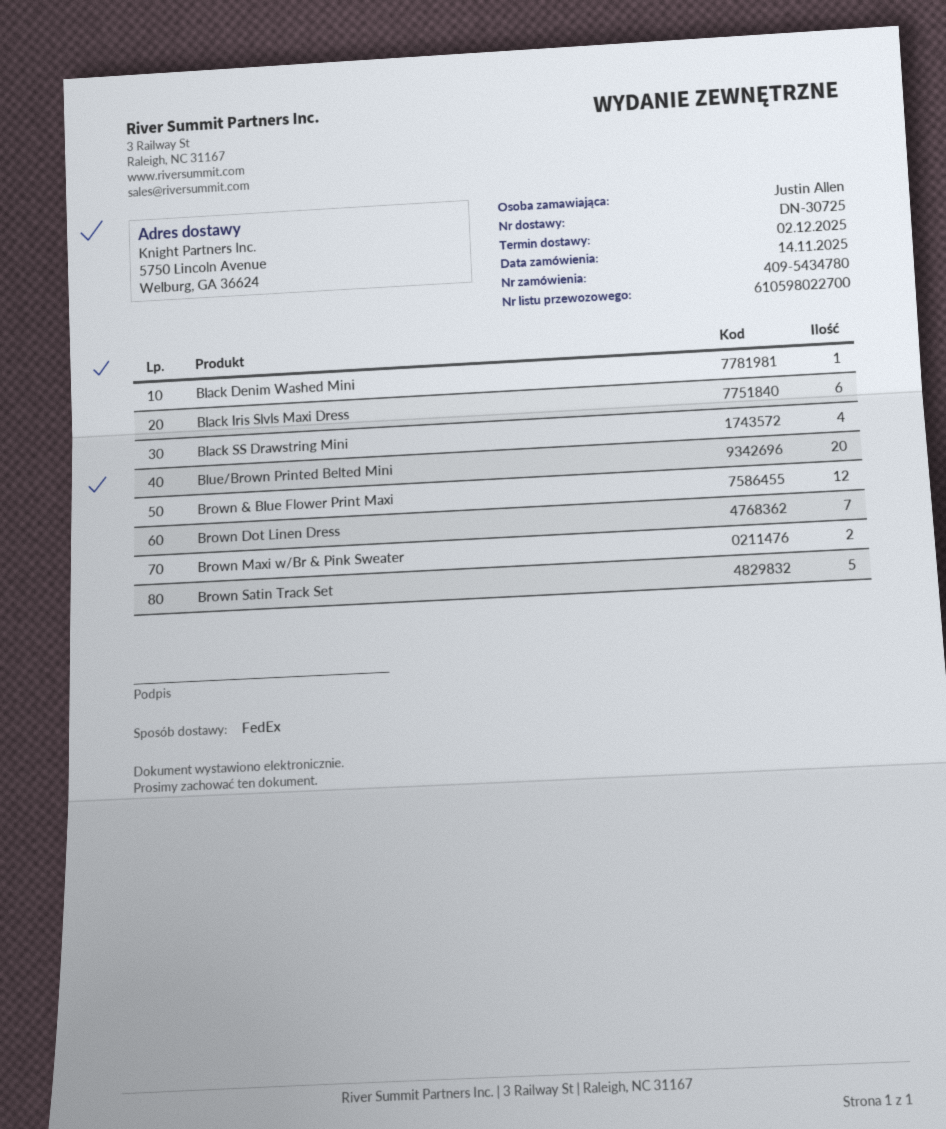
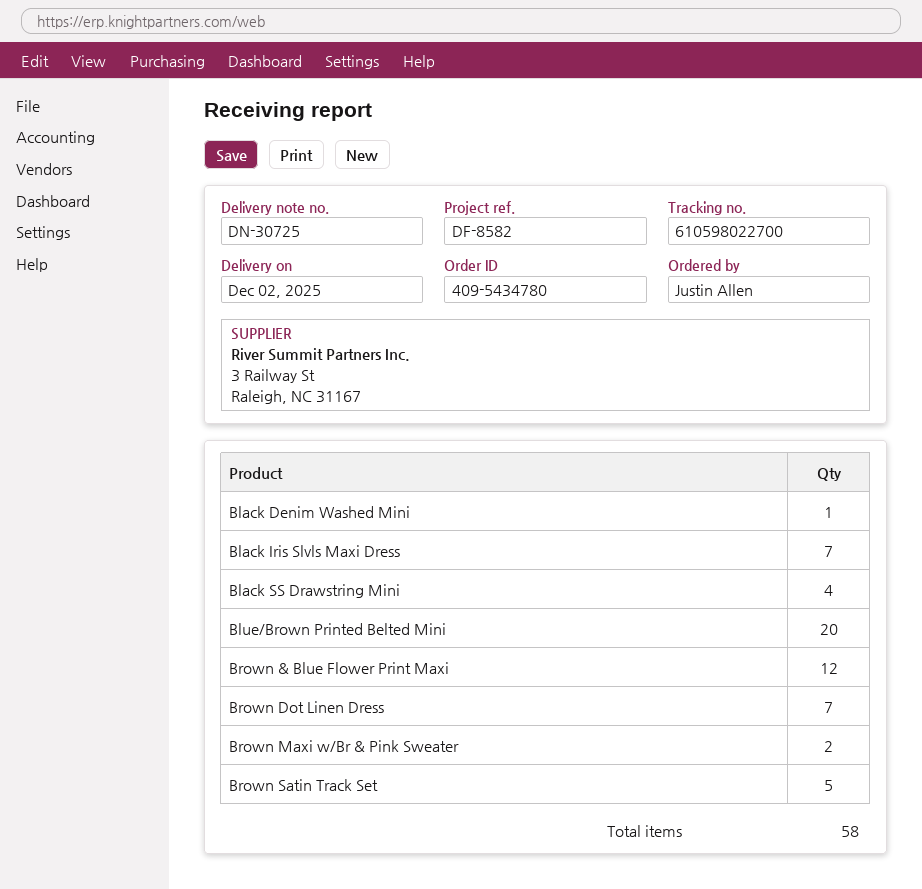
Black Iris Slvls Maxi Dress: 6 -> 7

